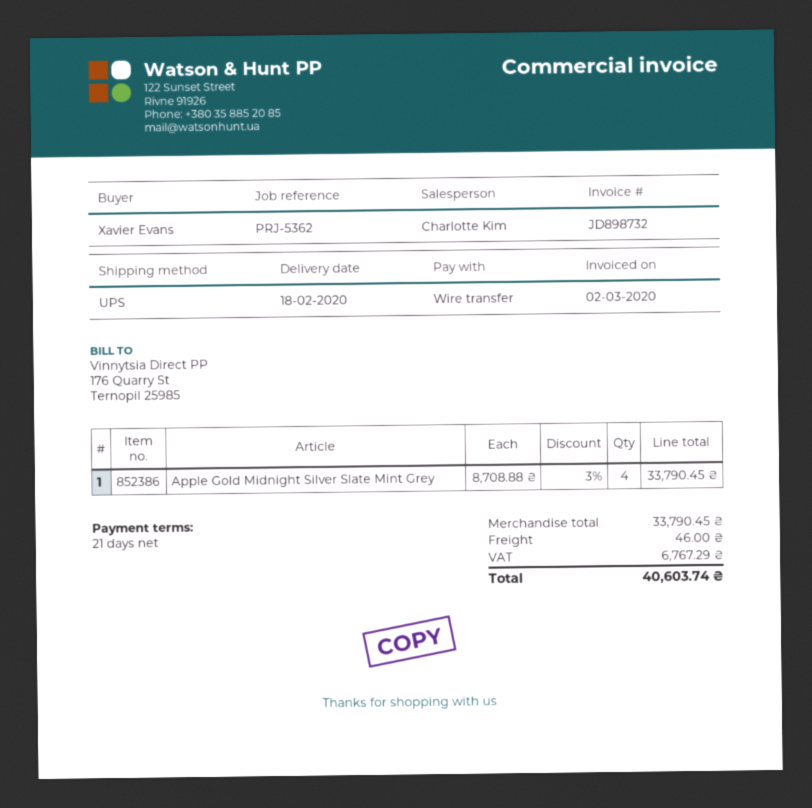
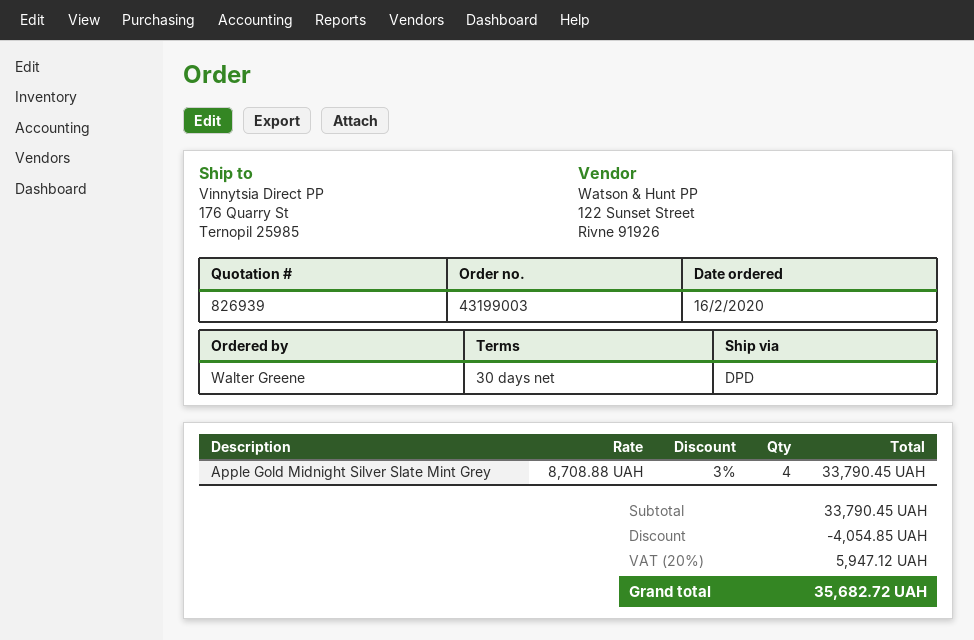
payment terms: 21 days -> 30 days
ordered by: Xavier Evans -> Walter Greene
shipping method: UPS -> DPD
discount: none -> 4054.85
shipping: 46.00 -> none
tax: 6767.29 -> 5947.12
total: 40603.74 -> 35682.72

